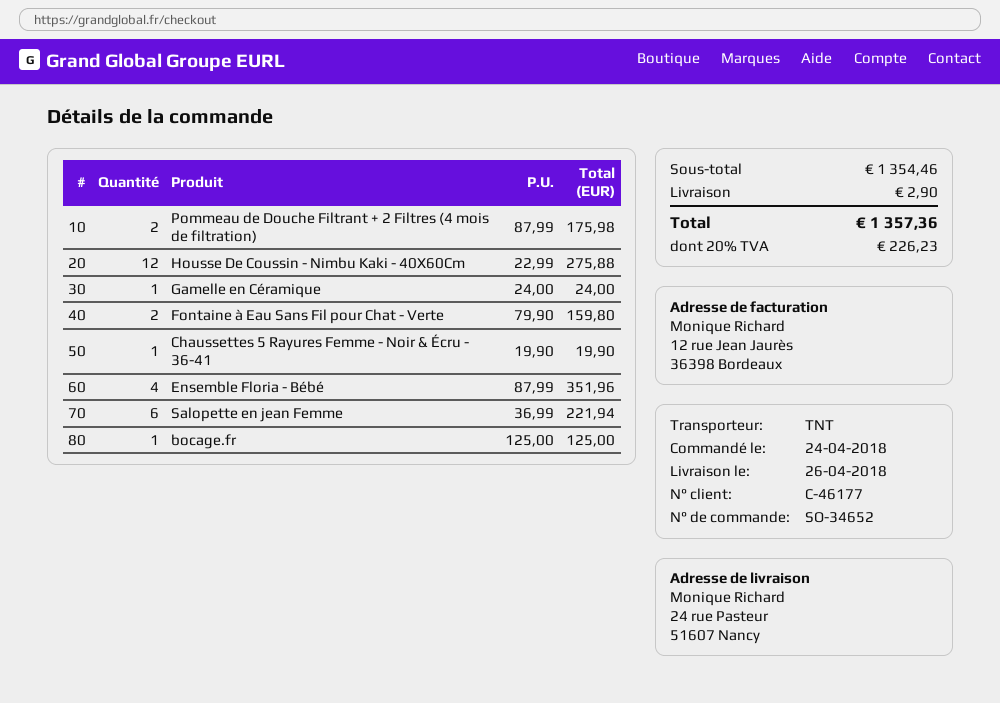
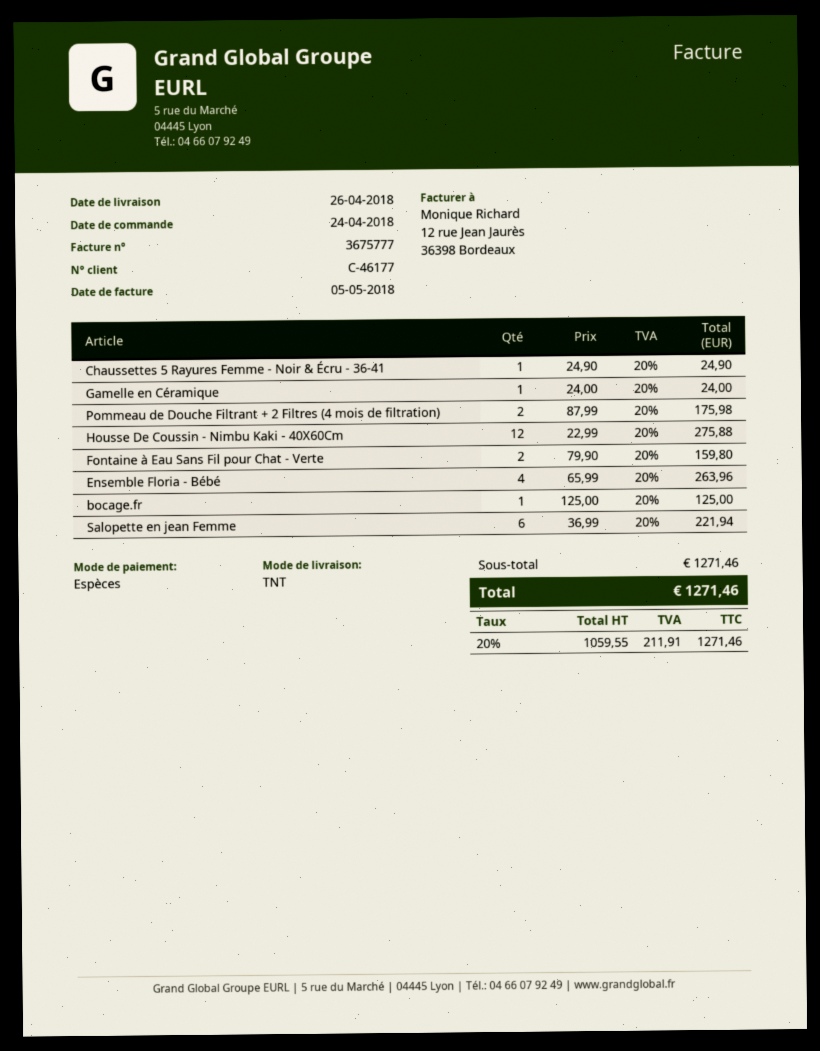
Chaussettes 5 Rayures Femme - Noir & Écru - 36-41: 1 x 19.90 = 19.90 -> 1 x 24.90 = 24.90
Ensemble Floria - Bébé: 4 x 87.99 = 351.96 -> 4 x 65.99 = 263.96
subtotal: 1354.46 -> 1271.46
shipping: 2.90 -> none
tax: 20% = 226.23 -> 20% = 211.91
total: 1357.36 -> 1271.46

